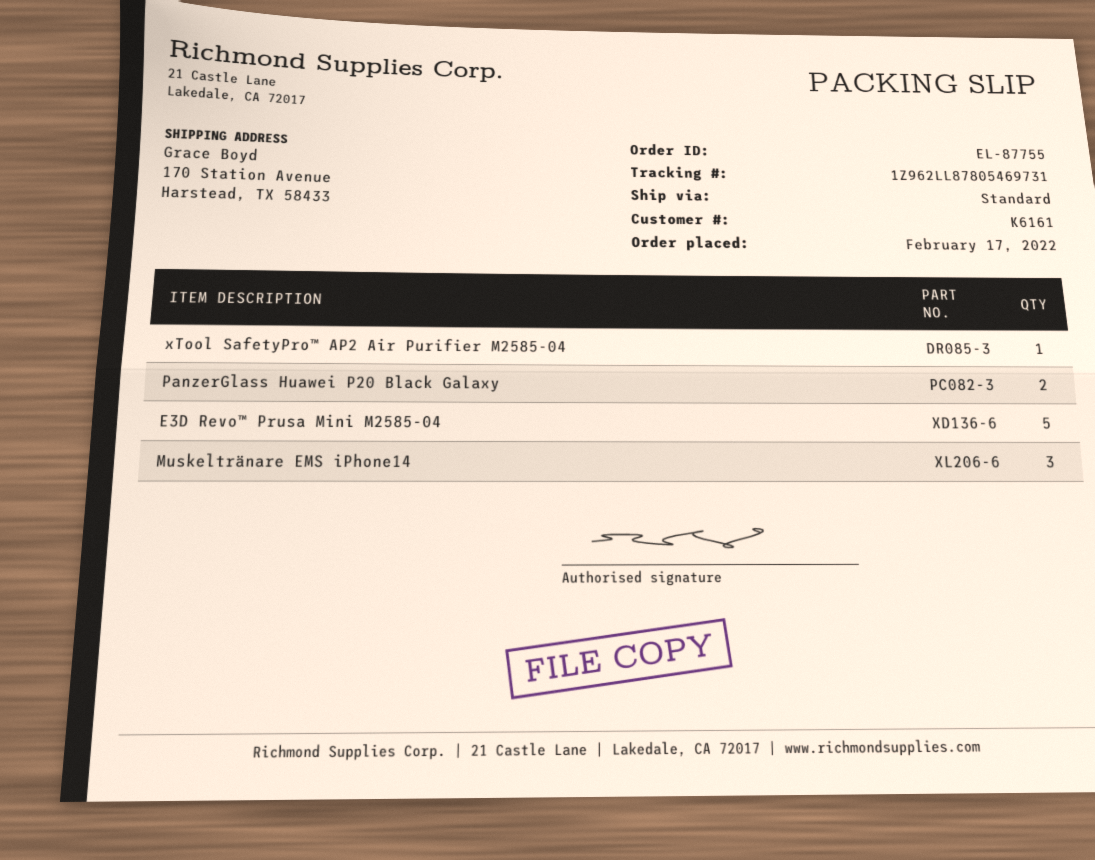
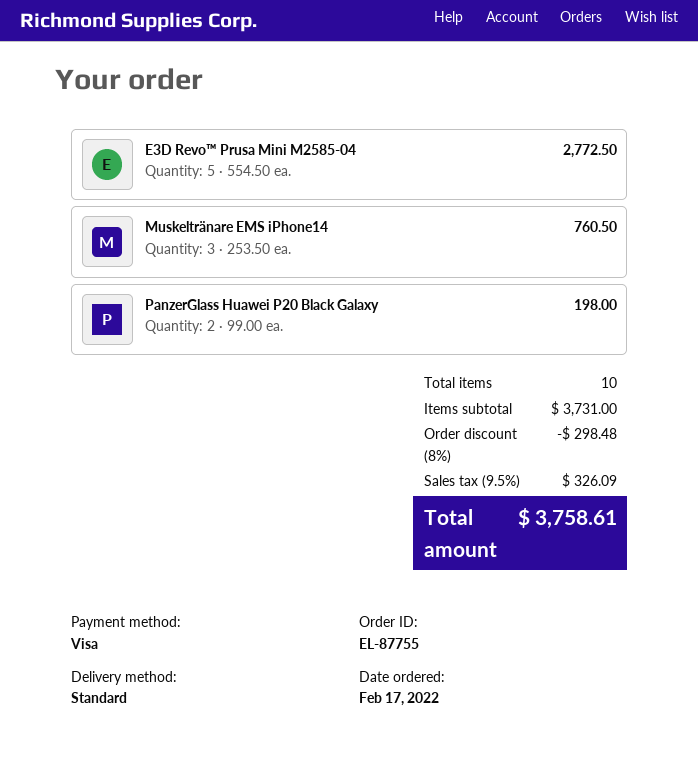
xTool SafetyPro™ AP2 Air Purifier M2585-04: 1 -> none

